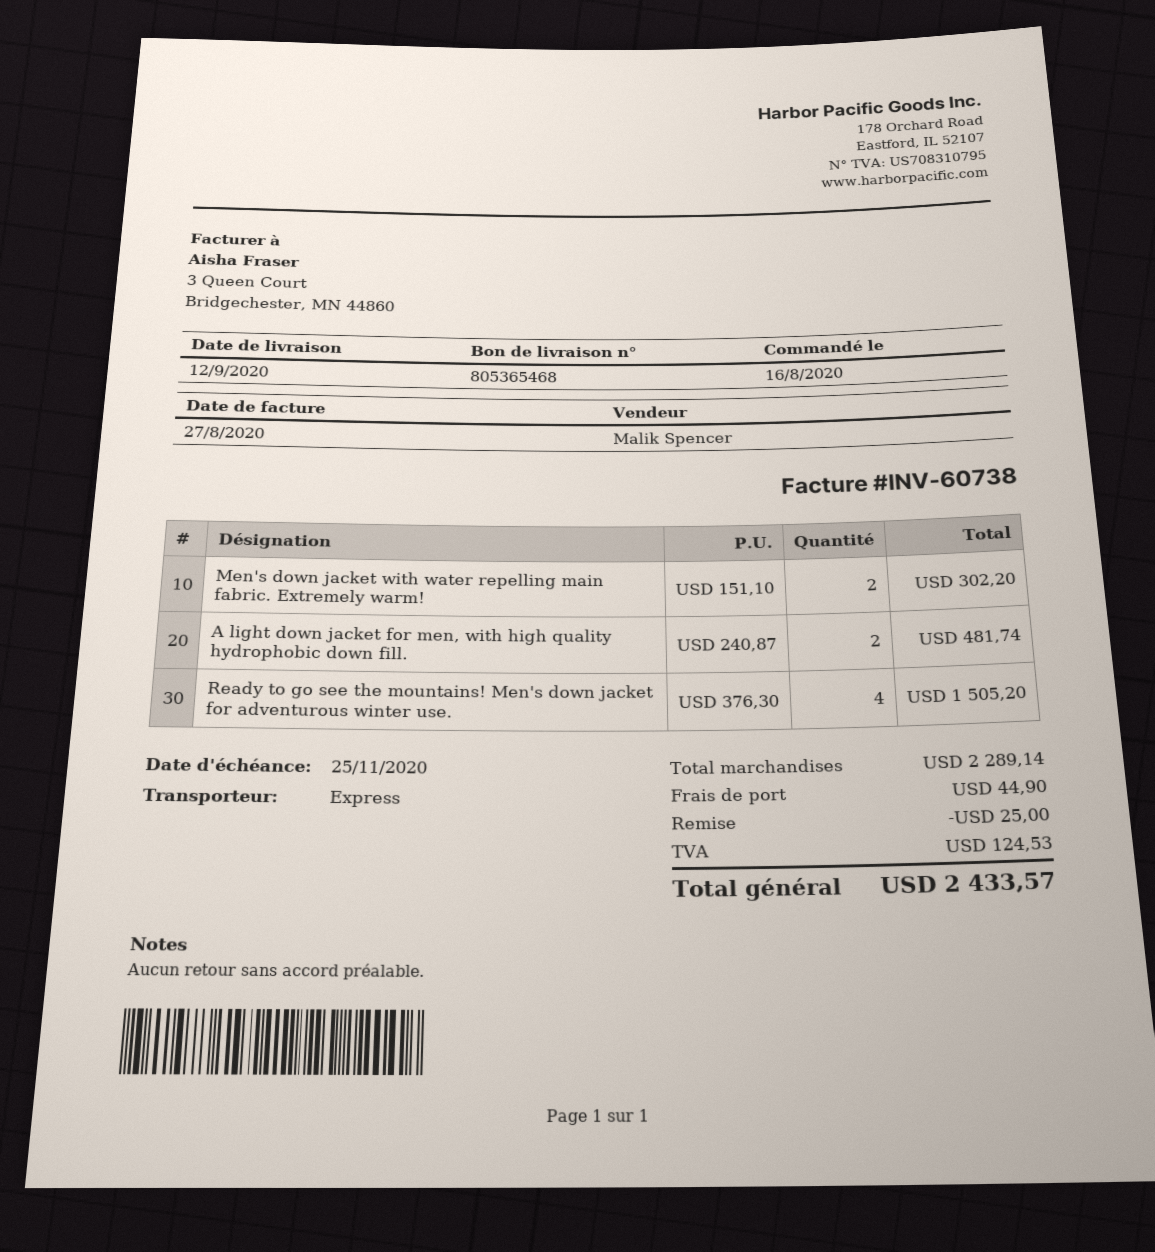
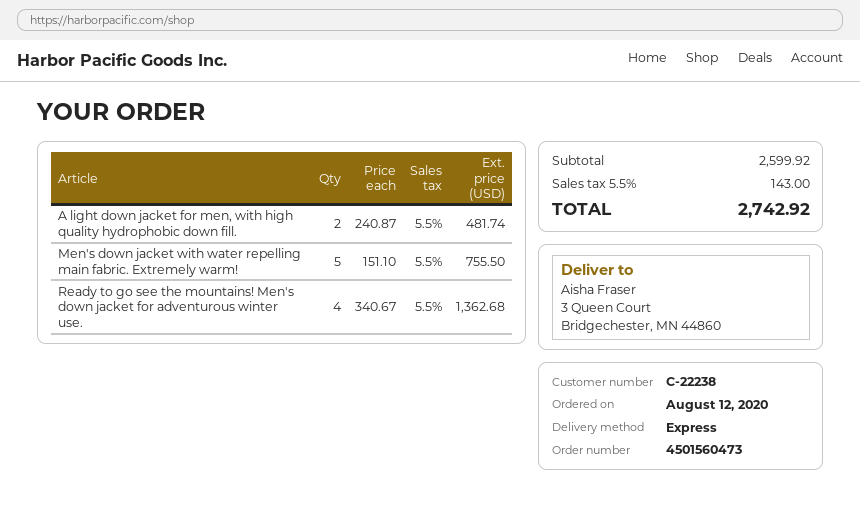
order date: 2020-08-16 -> 2020-08-12
Men's down jacket with water repelling main fabric. Extremely warm!: 2 x 151.10 = 302.20 -> 5 x 151.10 = 755.50
Ready to go see the mountains! Men's down jacket for adventurous winter use.: 4 x 376.30 = 1505.20 -> 4 x 340.67 = 1362.68
subtotal: 2289.14 -> 2599.92
discount: 25.00 -> none
shipping: 44.90 -> none
tax: 124.53 -> 143.00
total: 2433.57 -> 2742.92

